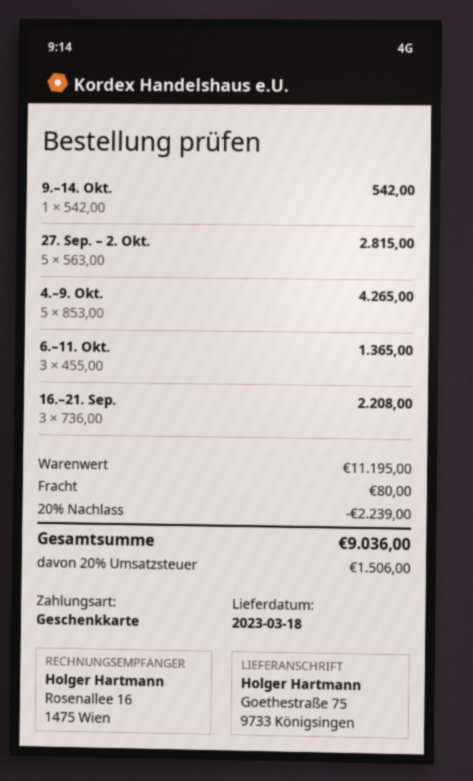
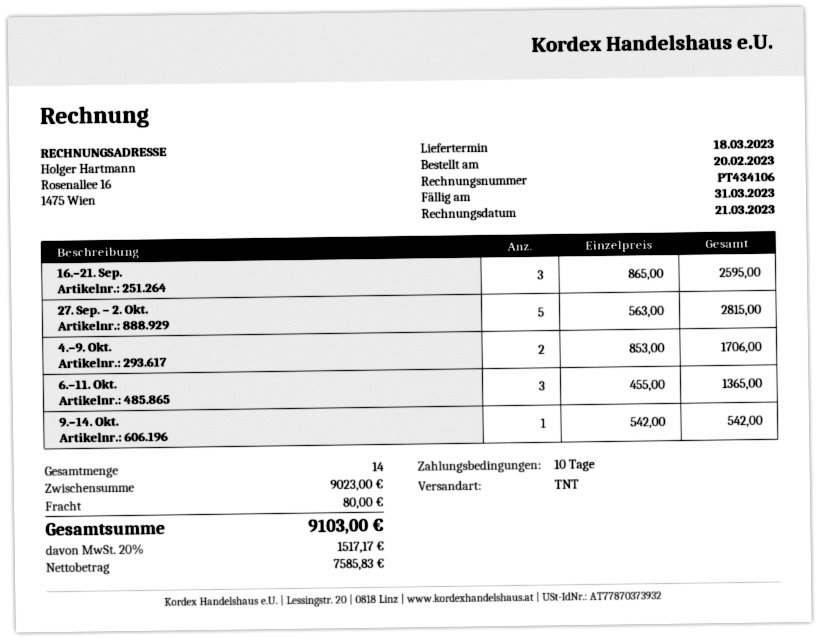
4.–9. Okt.: 5 x 853.00 = 4265.00 -> 2 x 853.00 = 1706.00
16.–21. Sep.: 3 x 736.00 = 2208.00 -> 3 x 865.00 = 2595.00
subtotal: 11195.00 -> 9023.00
discount: 20% = 2239.00 -> none
tax: 20% = 1506.00 -> 20% = 1517.17
total: 9036.00 -> 9103.00

